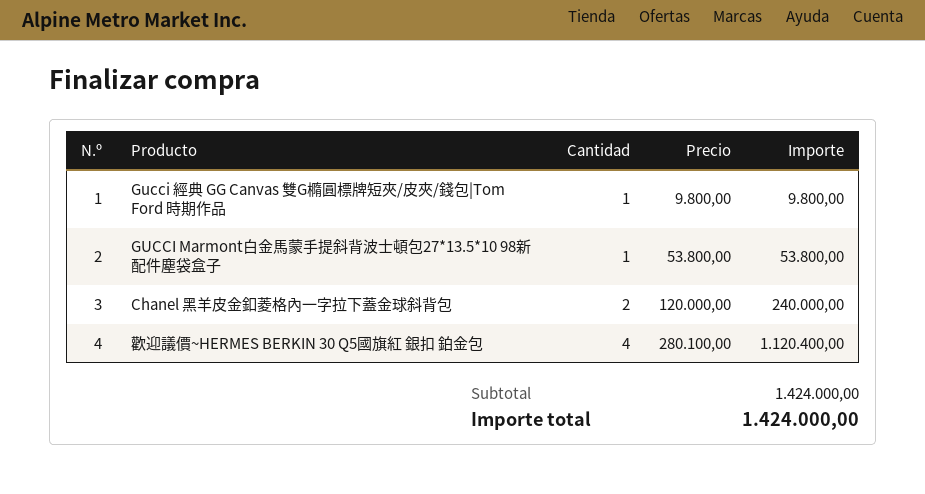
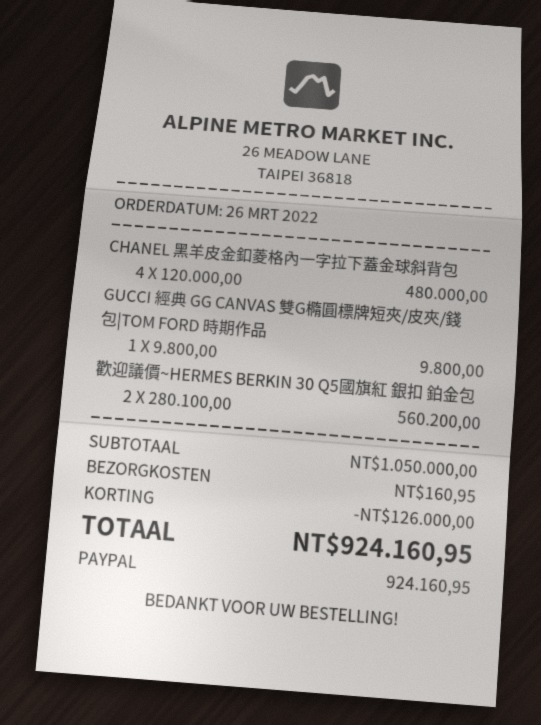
GUCCI Marmont白金馬蒙手提斜背波士頓包27*13.5*10 98新配件塵袋盒子: 1 x 53800.00 = 53800.00 -> none
Chanel 黑羊皮金釦菱格內一字拉下蓋金球斜背包: 2 x 120000.00 = 240000.00 -> 4 x 120000.00 = 480000.00
歡迎議價~HERMES BERKIN 30 Q5國旗紅 銀扣 鉑金包: 4 x 280100.00 = 1120400.00 -> 2 x 280100.00 = 560200.00
subtotal: 1424000.00 -> 1050000.00
discount: none -> 126000.00
shipping: none -> 160.95
total: 1424000.00 -> 924160.95

